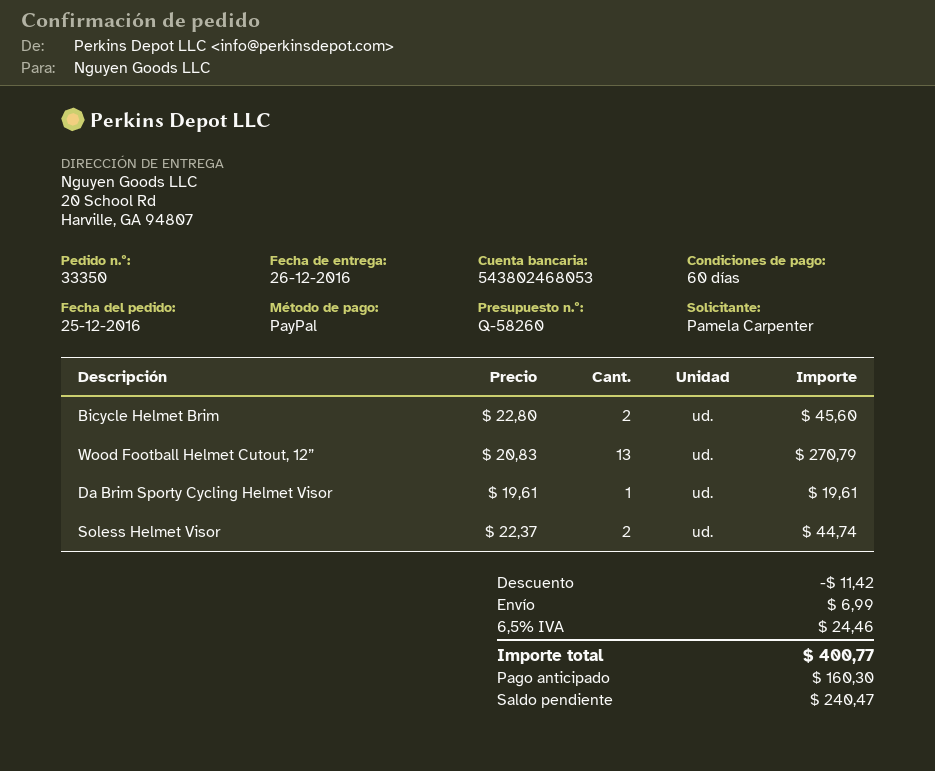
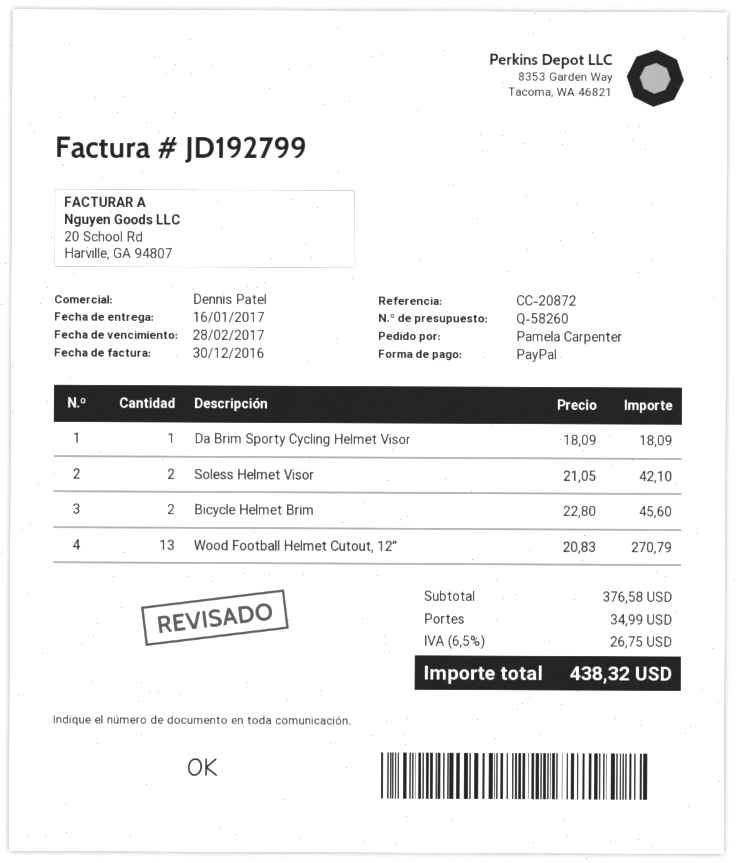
delivery date: 2016-12-26 -> 2017-01-16
Da Brim Sporty Cycling Helmet Visor: 1 x 19.61 = 19.61 -> 1 x 18.09 = 18.09
Soless Helmet Visor: 2 x 22.37 = 44.74 -> 2 x 21.05 = 42.10
discount: 11.42 -> none
shipping: 6.99 -> 34.99
tax: 6.5% = 24.46 -> 6.5% = 26.75
total: 400.77 -> 438.32

